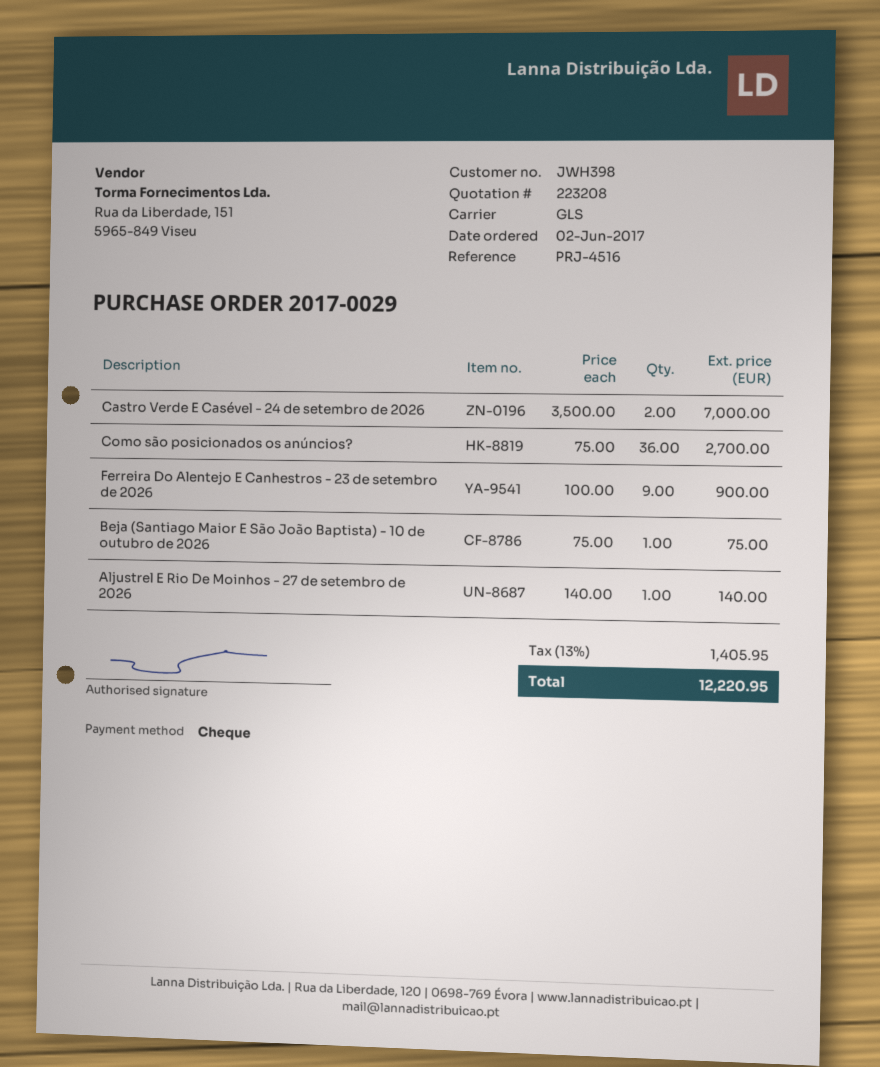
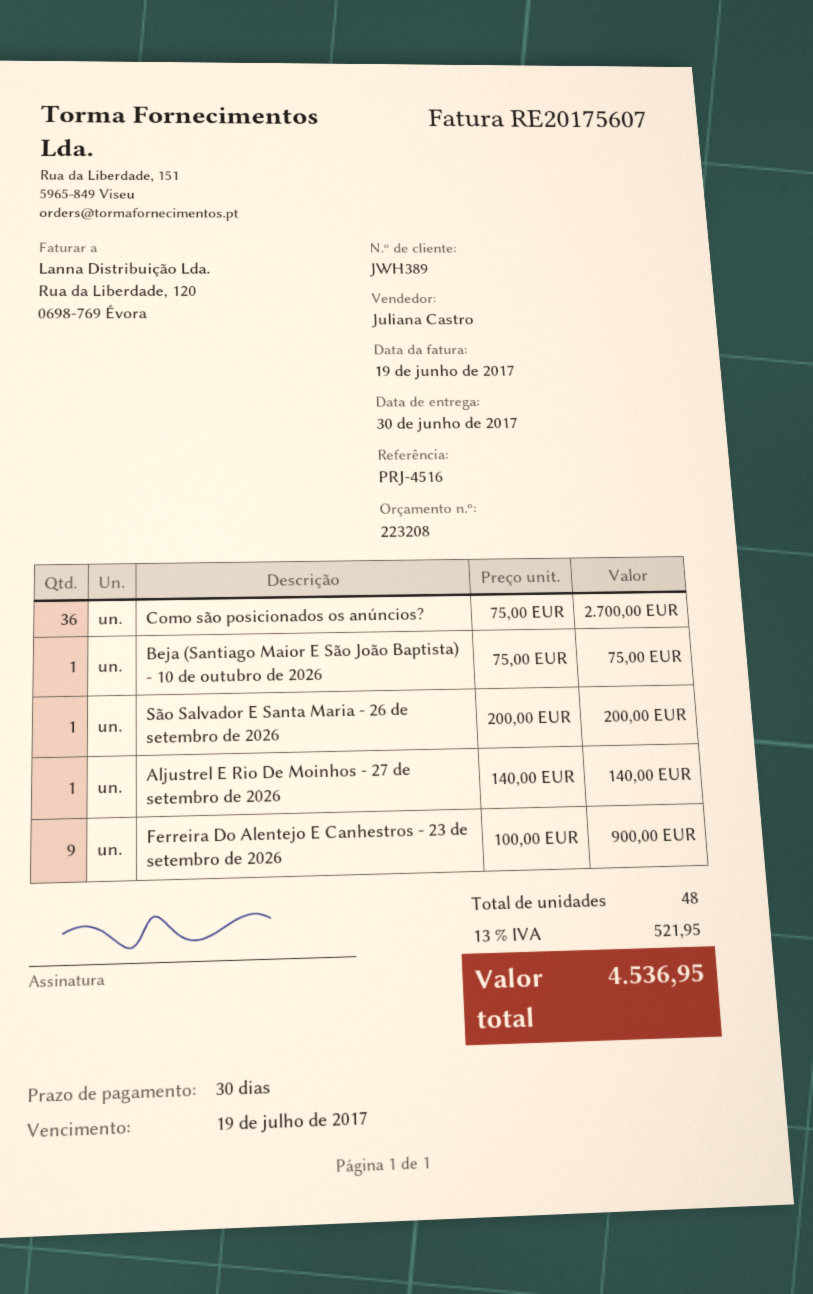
customer number: JWH398 -> JWH389
Castro Verde E Casével - 24 de setembro de 2026: 2 x 3500.00 = 7000.00 -> none
São Salvador E Santa Maria - 26 de setembro de 2026: none -> 1 x 200.00 = 200.00
tax: 13% = 1405.95 -> 13% = 521.95
total: 12220.95 -> 4536.95

